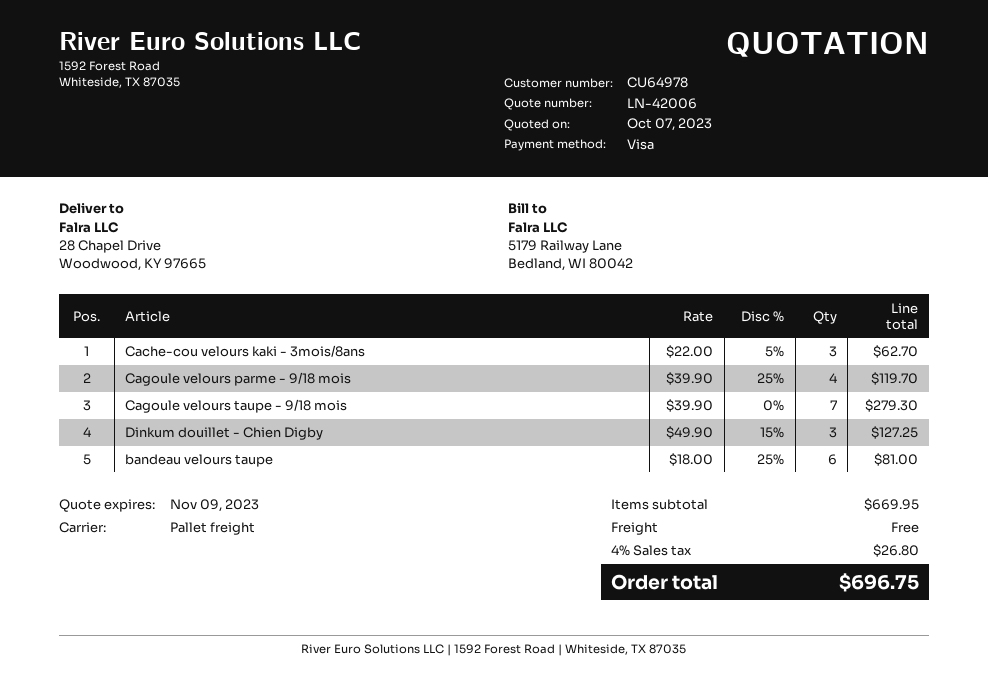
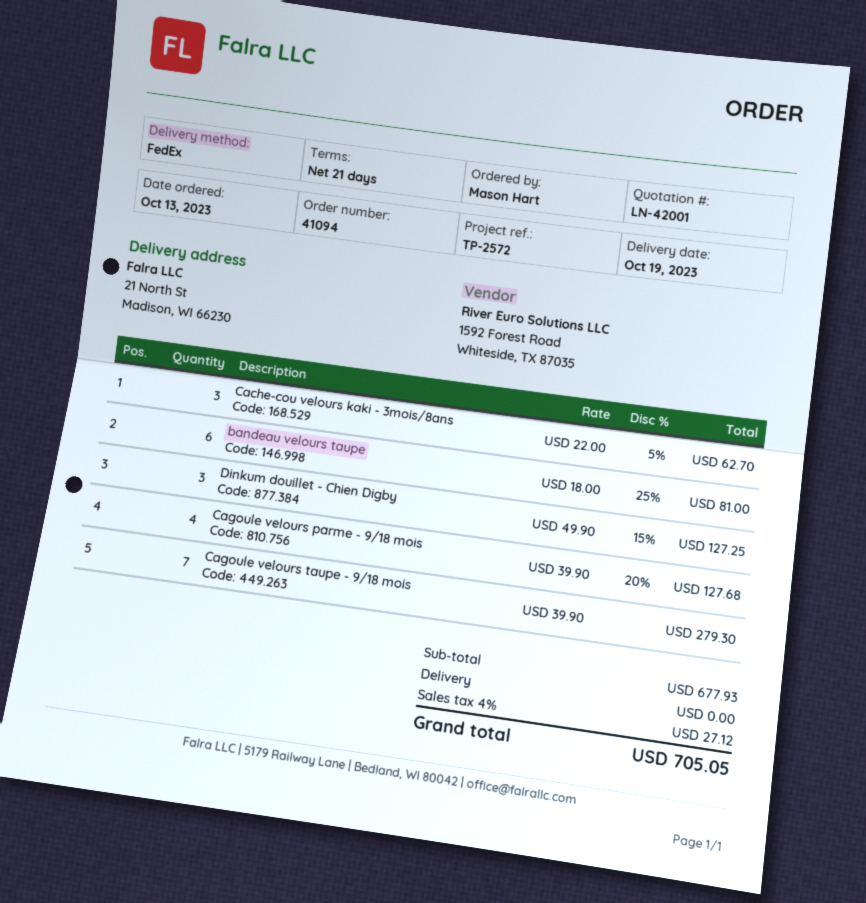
quote number: LN-42006 -> LN-42001
shipping method: pallet freight -> FedEx
ship to: 28 Chapel Drive, Woodwood, KY 97665 -> 21 North St, Madison, WI 66230
Cagoule velours parme - 9/18 mois: 4 x 39.90 - 25% = 119.70 -> 4 x 39.90 - 20% = 127.68
subtotal: 669.95 -> 677.93
tax: 4% = 26.80 -> 4% = 27.12
total: 696.75 -> 705.05

